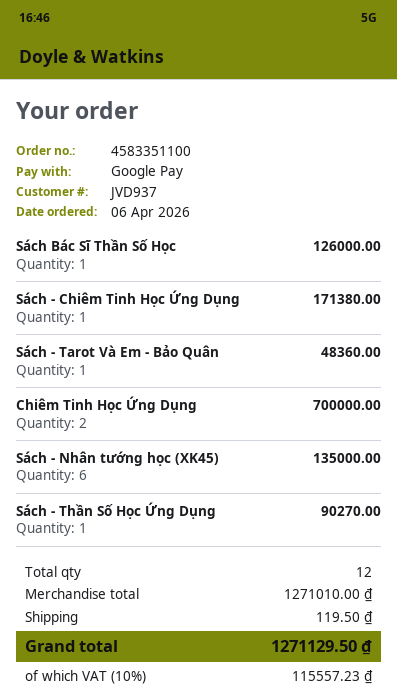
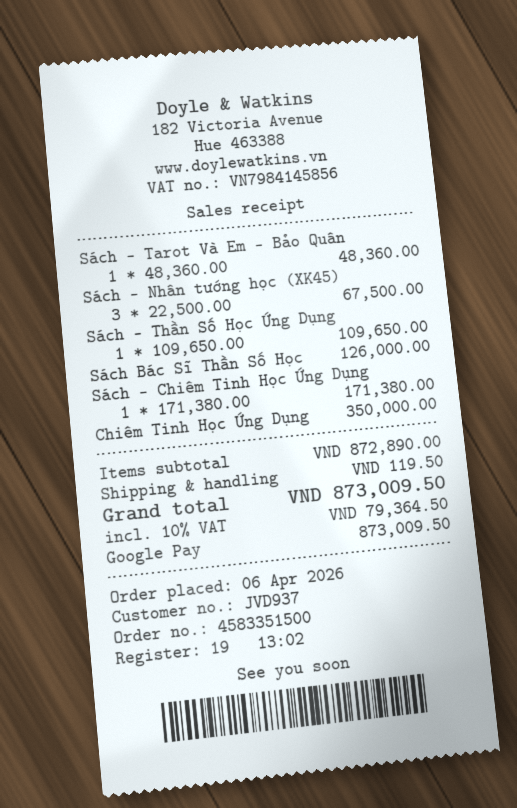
order number: 4583351100 -> 4583351500
Chiêm Tinh Học Ứng Dụng: 2 for 700000.00 -> 1 for 350000.00
Sách - Nhân tướng học (XK45): 6 for 135000.00 -> 3 for 67500.00
Sách - Thần Số Học Ứng Dụng: 1 for 90270.00 -> 1 for 109650.00
subtotal: 1271010.00 -> 872890.00
tax: 10% = 115557.23 -> 10% = 79364.50
total: 1271129.50 -> 873009.50

